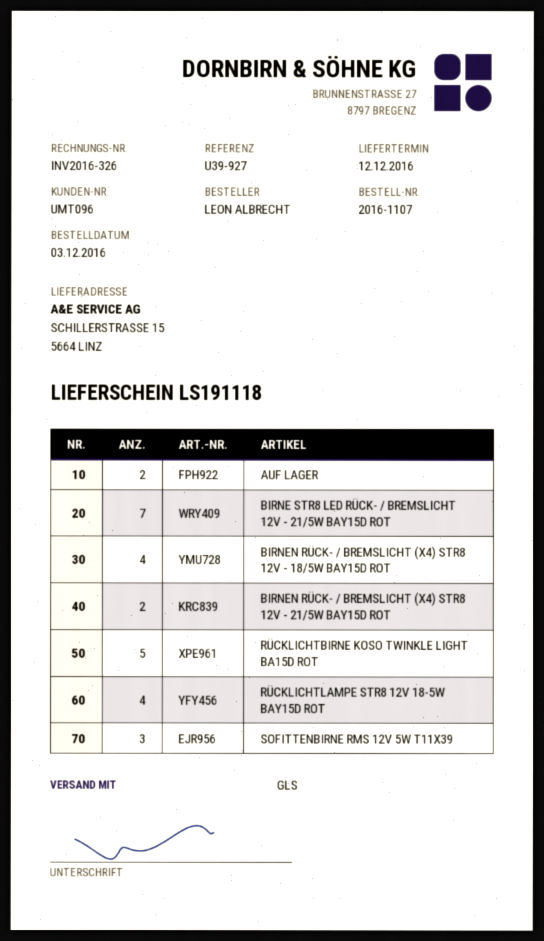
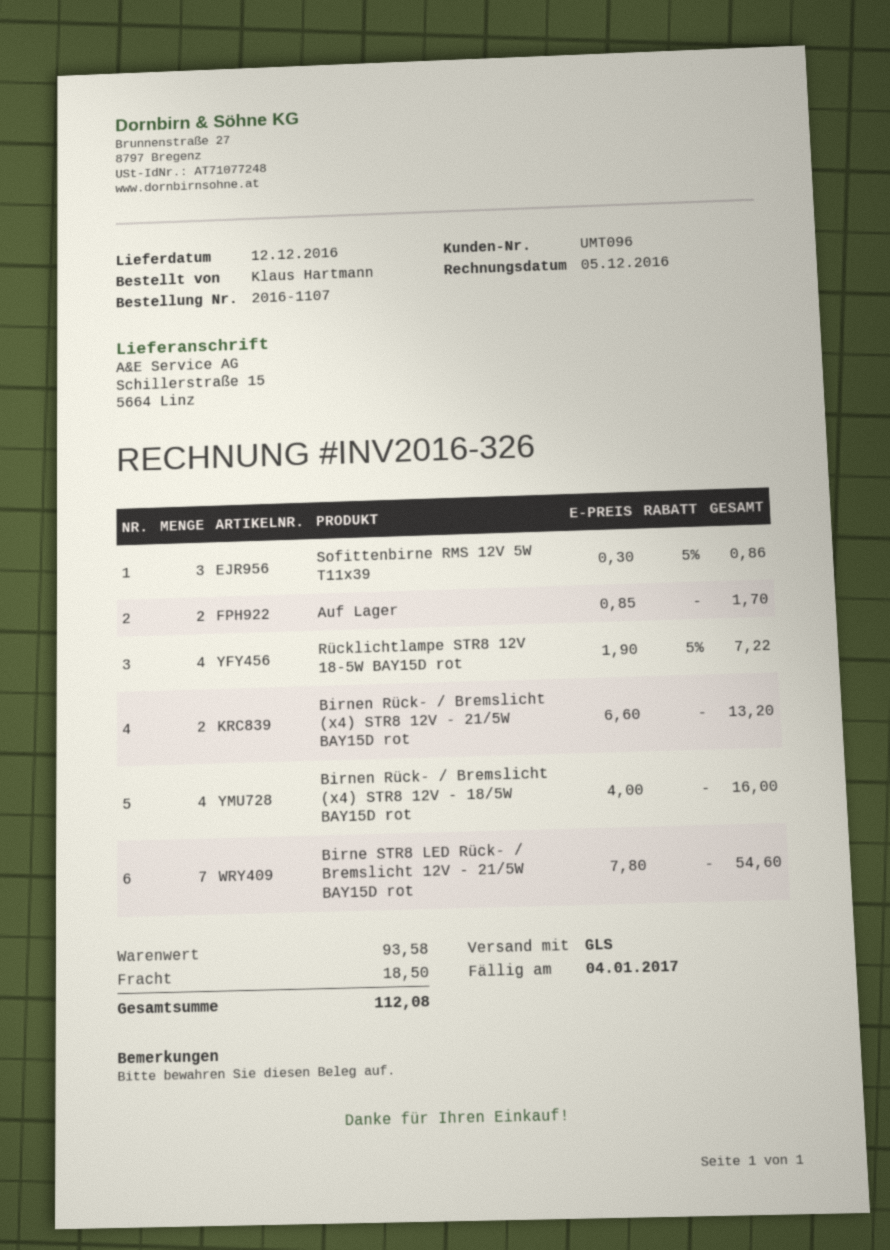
ordered by: LEON ALBRECHT -> Klaus Hartmann
RÜCKLICHTBIRNE KOSO TWINKLE LIGHT BA15D ROT: 5 -> none

